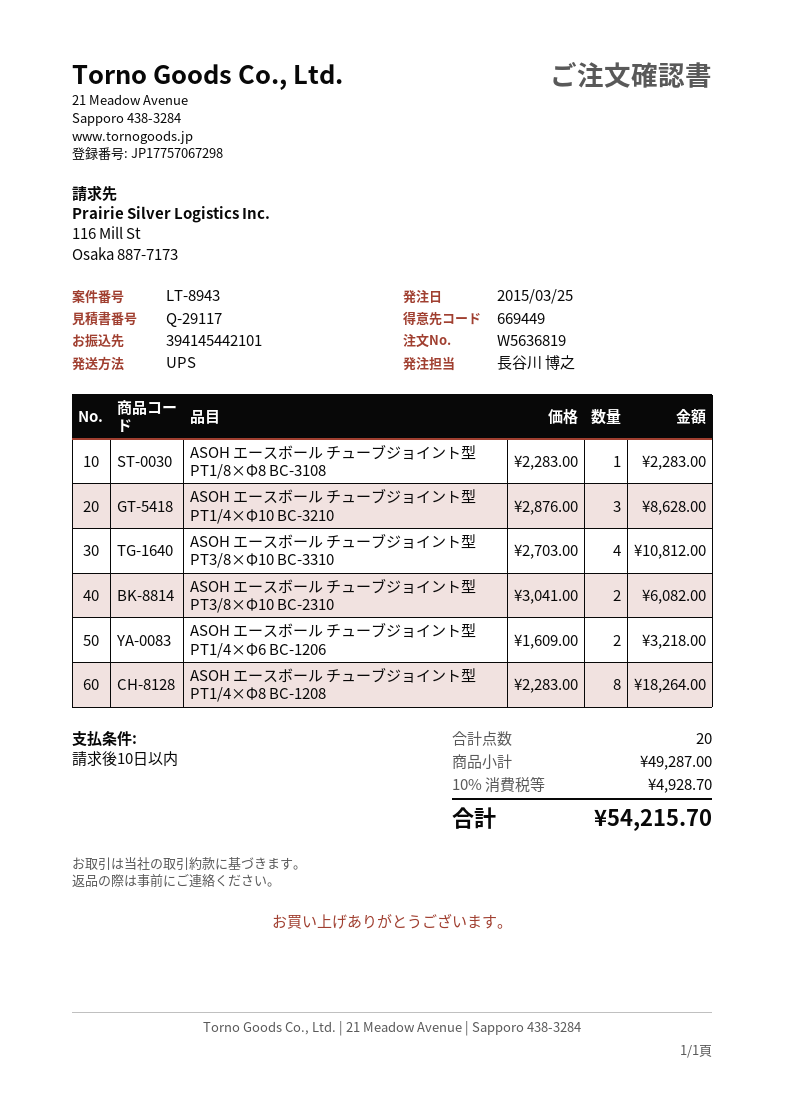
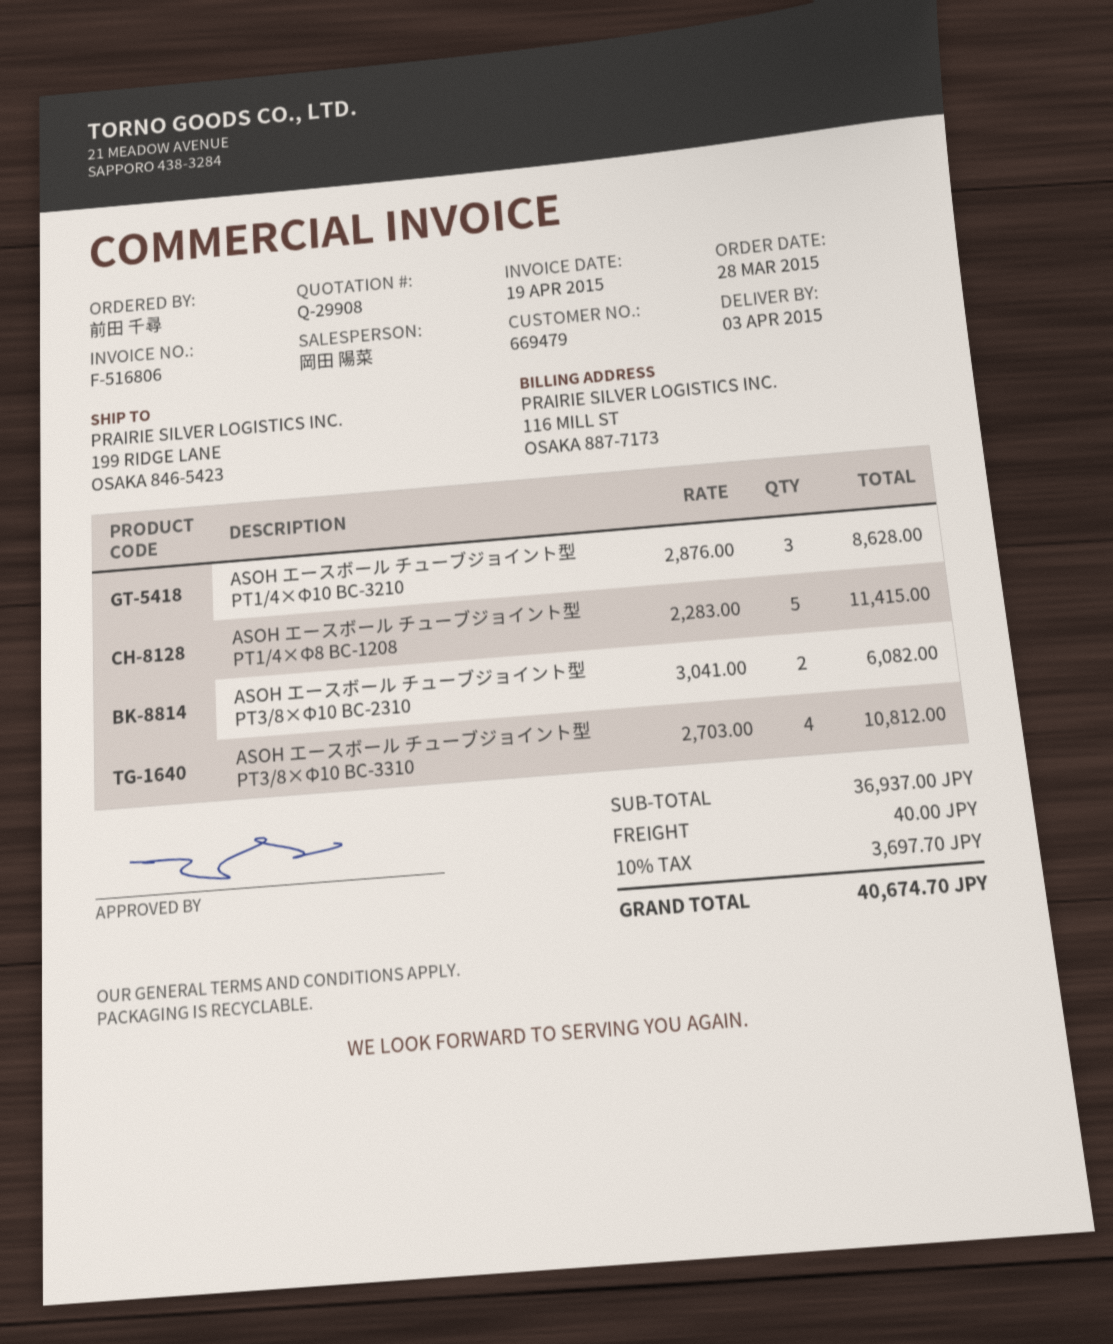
quote number: Q-29117 -> Q-29908
order date: 2015-03-25 -> 2015-03-28
customer number: 669449 -> 669479
ordered by: 長谷川 博之 -> 前田 千尋
ASOH エースボール チューブジョイント型 PT1/8×Φ8 BC-3108: 1 x 2283.00 = 2283.00 -> none
ASOH エースボール チューブジョイント型 PT1/4×Φ6 BC-1206: 2 x 1609.00 = 3218.00 -> none
ASOH エースボール チューブジョイント型 PT1/4×Φ8 BC-1208: 8 x 2283.00 = 18264.00 -> 5 x 2283.00 = 11415.00
subtotal: 49287.00 -> 36937.00
shipping: none -> 40.00
tax: 10% = 4928.70 -> 10% = 3697.70
total: 54215.70 -> 40674.70

